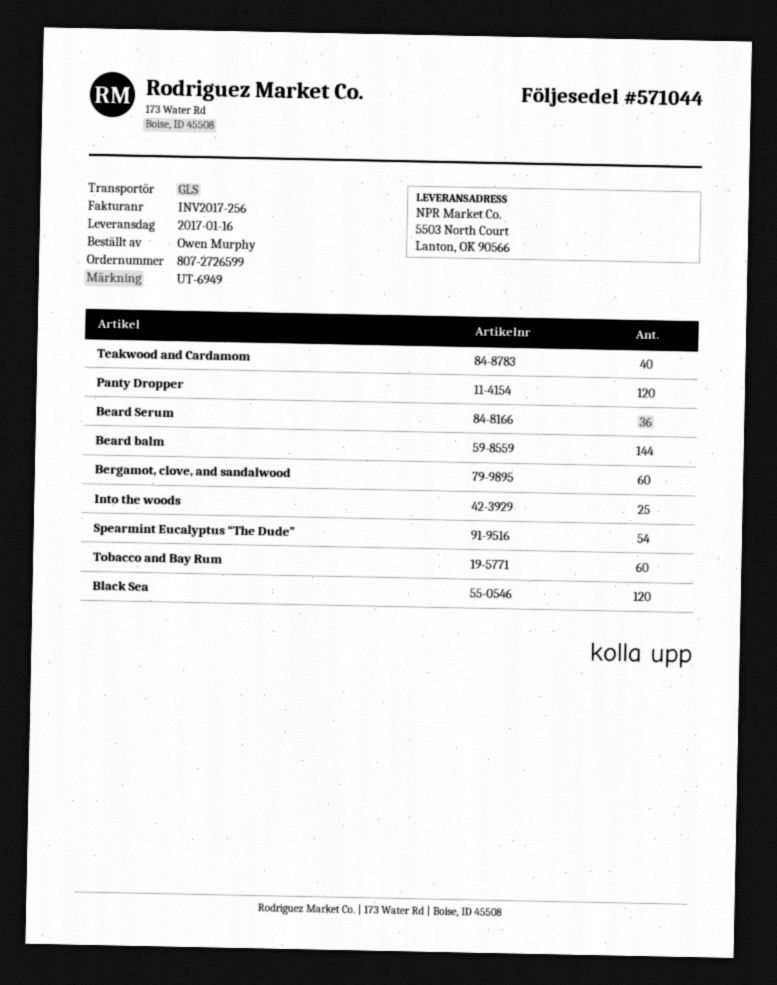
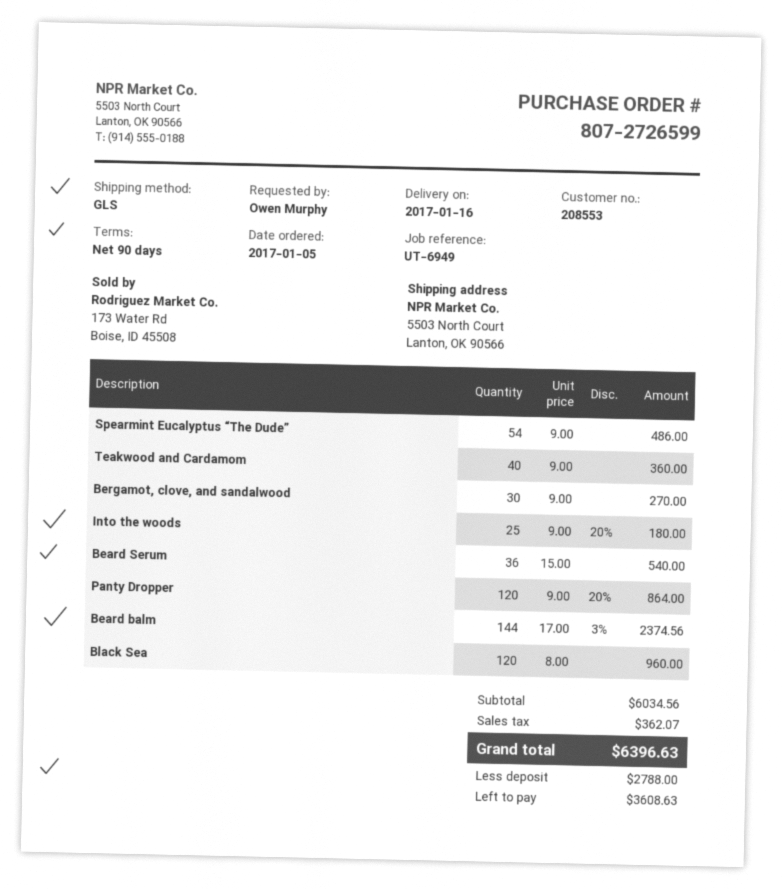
Bergamot, clove, and sandalwood: 60 -> 30
Tobacco and Bay Rum: 60 -> none

